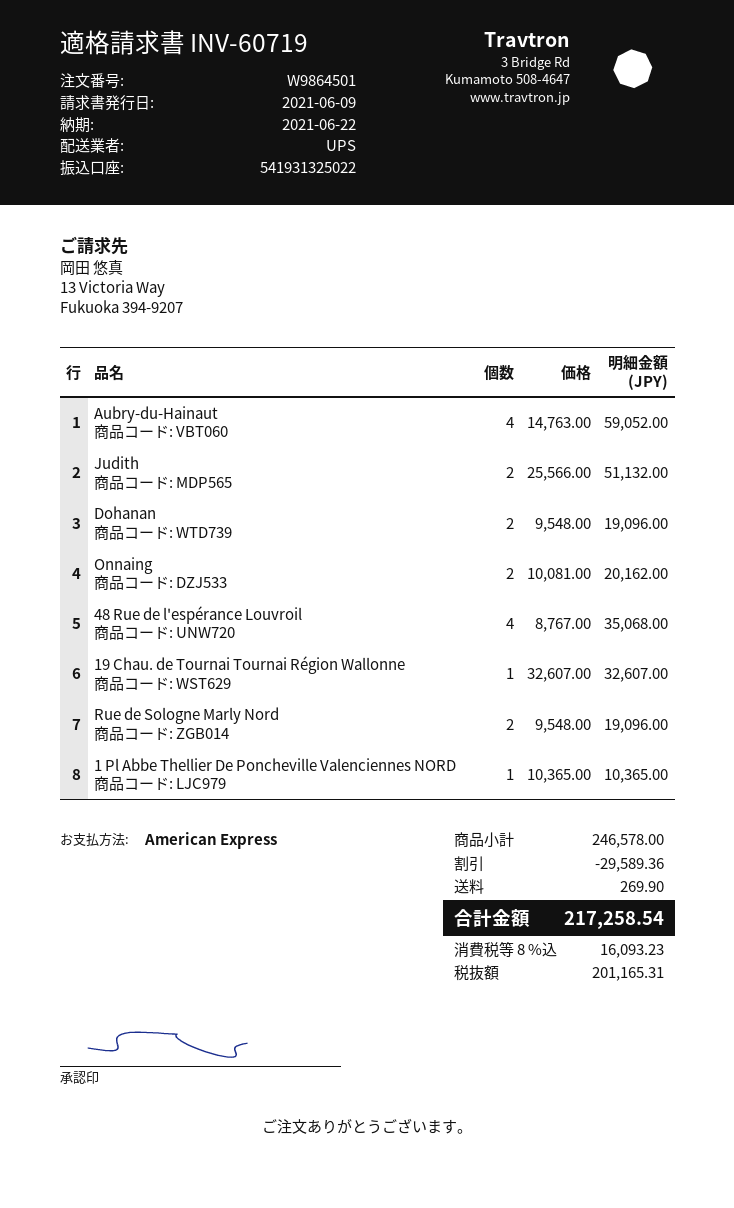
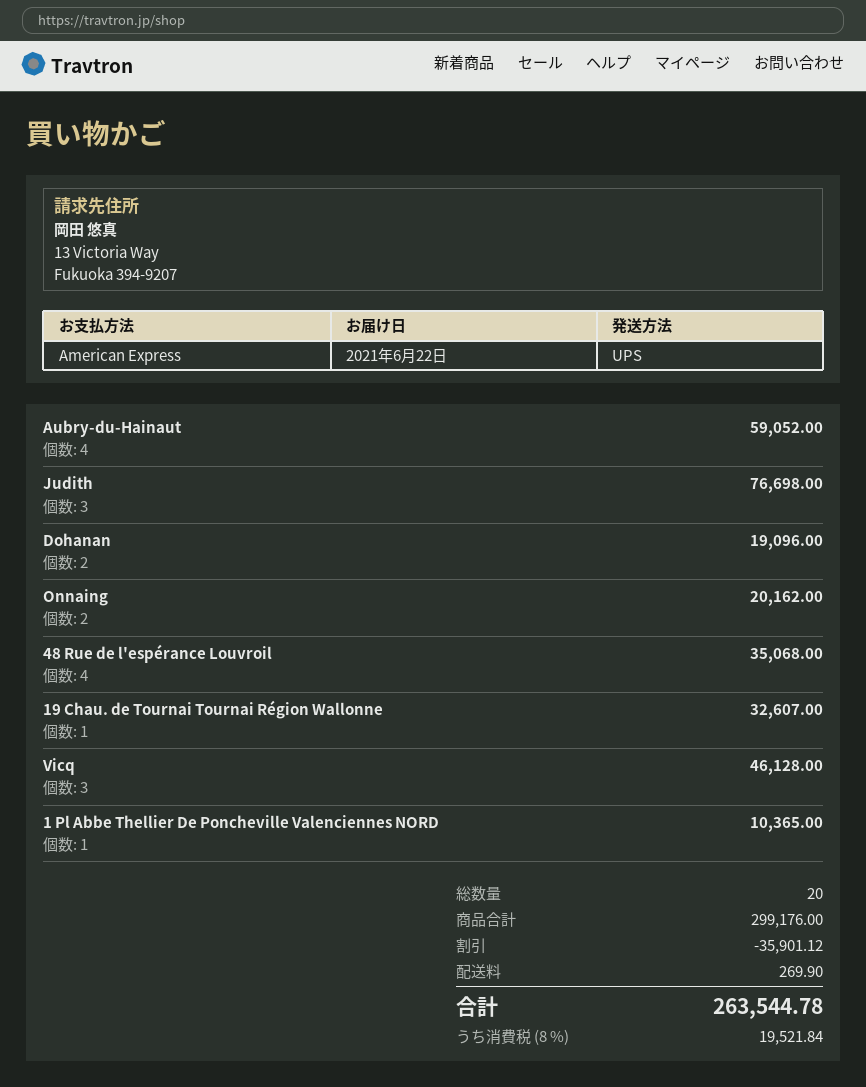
Judith: 2 for 51132.00 -> 3 for 76698.00
Rue de Sologne Marly Nord: 2 for 19096.00 -> none
Vicq: none -> 3 for 46128.00
subtotal: 246578.00 -> 299176.00
discount: 29589.36 -> 35901.12
tax: 8% = 16093.23 -> 8% = 19521.84
total: 217258.54 -> 263544.78

